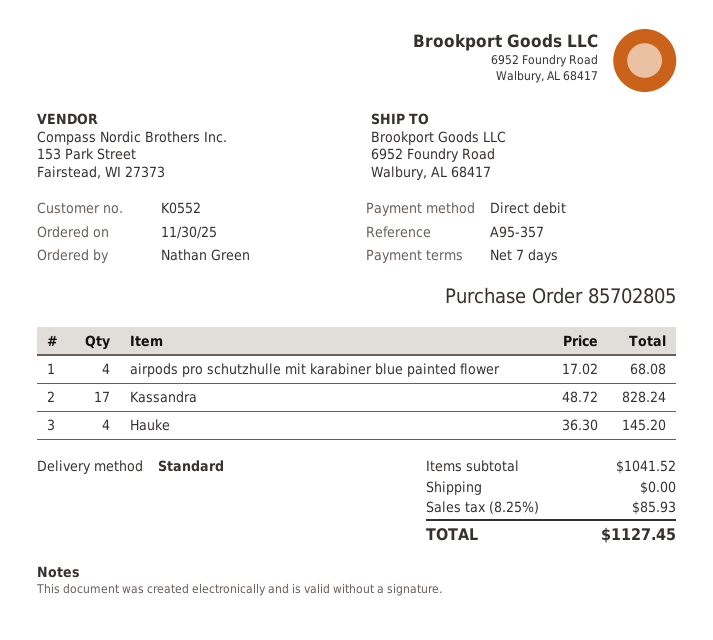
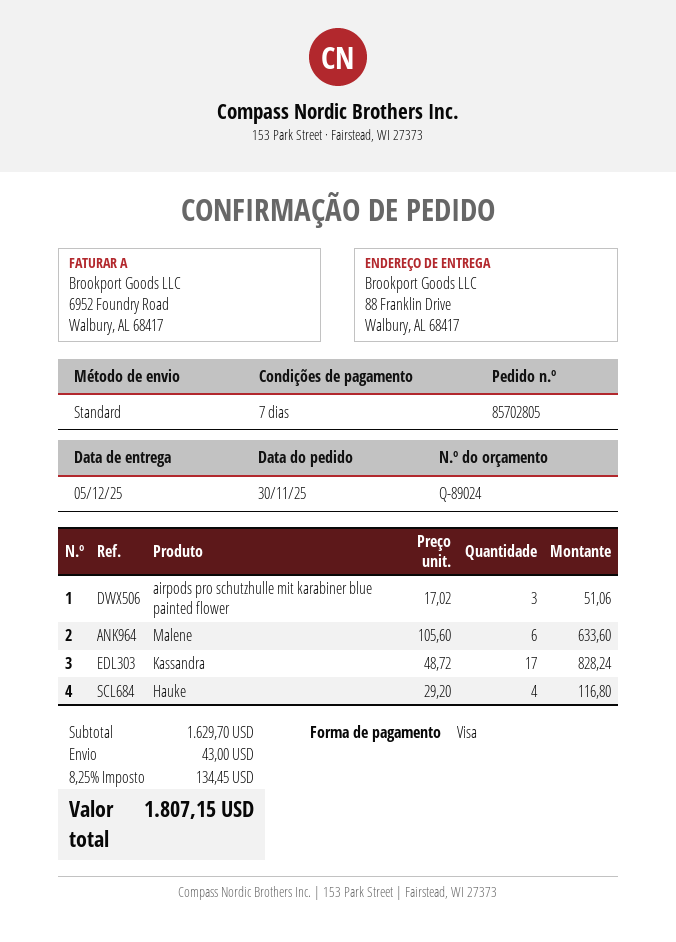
payment method: direct debit -> Visa
ship to: 6952 Foundry Road, Walbury, AL 68417 -> 88 Franklin Drive, Walbury, AL 68417
airpods pro schutzhulle mit karabiner blue painted flower: 4 x 17.02 = 68.08 -> 3 x 17.02 = 51.06
Hauke: 4 x 36.30 = 145.20 -> 4 x 29.20 = 116.80
Malene: none -> 6 x 105.60 = 633.60
subtotal: 1041.52 -> 1629.70
shipping: 0.00 -> 43.00
tax: 8.25% = 85.93 -> 8.25% = 134.45
total: 1127.45 -> 1807.15

